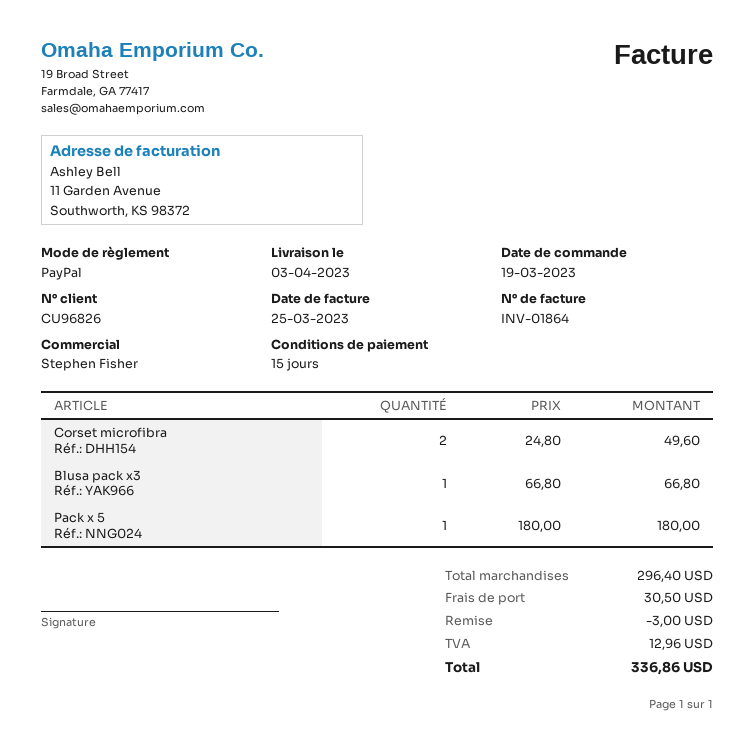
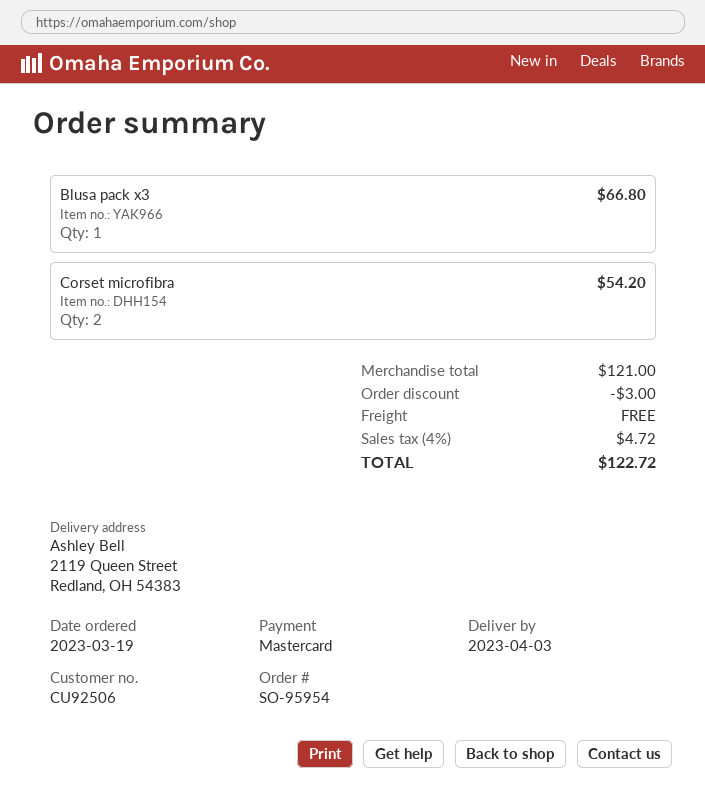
customer number: CU96826 -> CU92506
payment method: PayPal -> Mastercard
Corset microfibra: 2 for 49.60 -> 2 for 54.20
Pack x 5: 1 for 180.00 -> none
subtotal: 296.40 -> 121.00
shipping: 30.50 -> 0.00
tax: 12.96 -> 4.72
total: 336.86 -> 122.72

